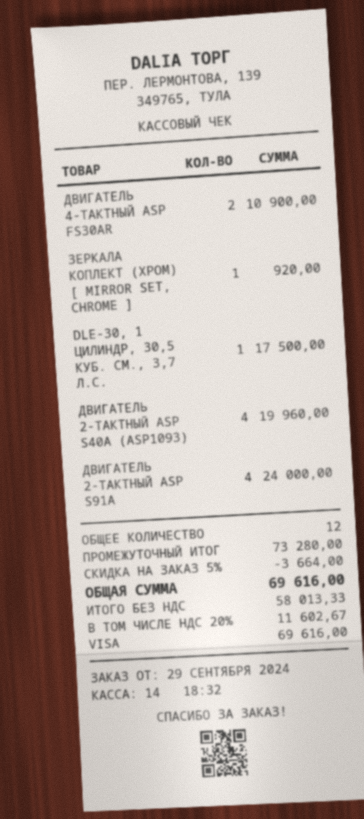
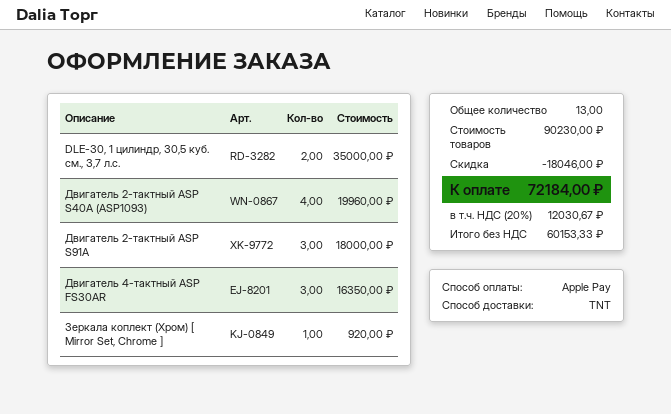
payment method: Visa -> Apple Pay
ДВИГАТЕЛЬ 4-ТАКТНЫЙ ASP FS30AR: 2 for 10900.00 -> 3 for 16350.00
DLE-30, 1 ЦИЛИНДР, 30,5 КУБ. СМ., 3,7 Л.С.: 1 for 17500.00 -> 2 for 35000.00
ДВИГАТЕЛЬ 2-ТАКТНЫЙ ASP S91A: 4 for 24000.00 -> 3 for 18000.00
total quantity: 12 -> 13
subtotal: 73280.00 -> 90230.00
discount: 3664.00 -> 18046.00
net: 58013.33 -> 60153.33
tax: 20% = 11602.67 -> 20% = 12030.67
total: 69616.00 -> 72184.00

